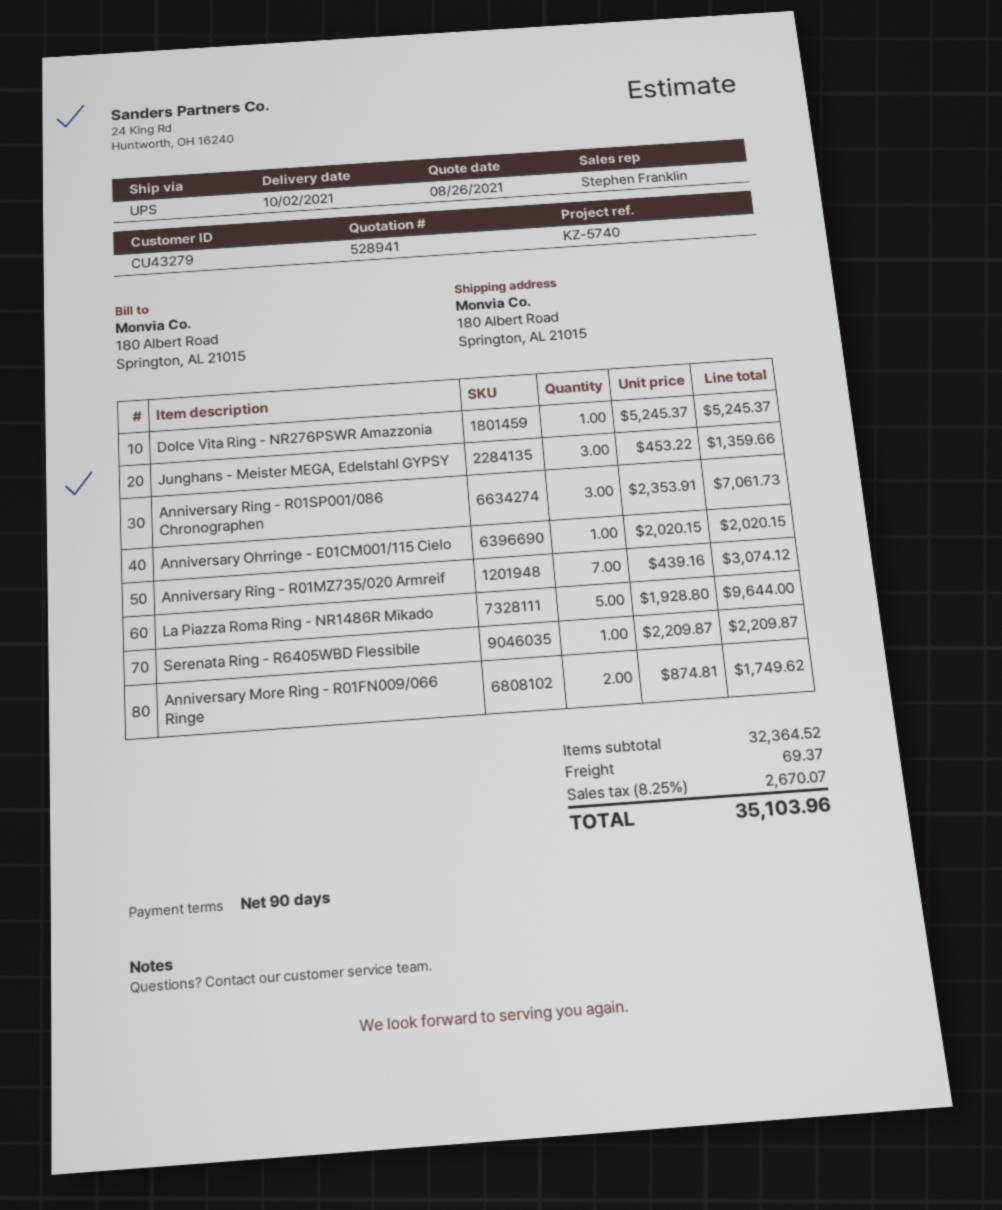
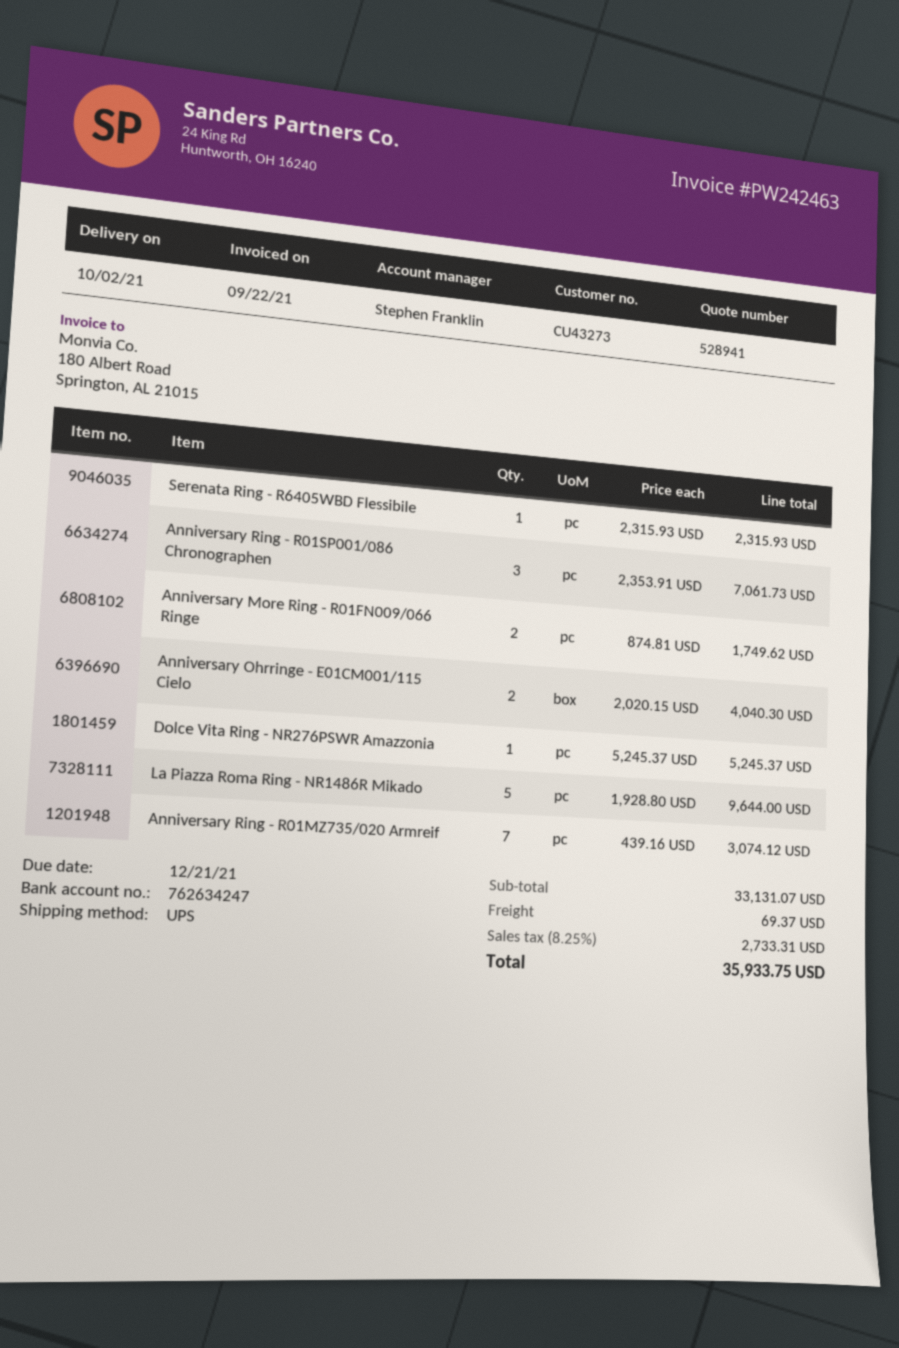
customer number: CU43279 -> CU43273
Junghans - Meister MEGA, Edelstahl GYPSY: 3 x 453.22 = 1359.66 -> none
Anniversary Ohrringe - E01CM001/115 Cielo: 1 x 2020.15 = 2020.15 -> 2 x 2020.15 = 4040.30
Serenata Ring - R6405WBD Flessibile: 1 x 2209.87 = 2209.87 -> 1 x 2315.93 = 2315.93
subtotal: 32364.52 -> 33131.07
tax: 8.25% = 2670.07 -> 8.25% = 2733.31
total: 35103.96 -> 35933.75

